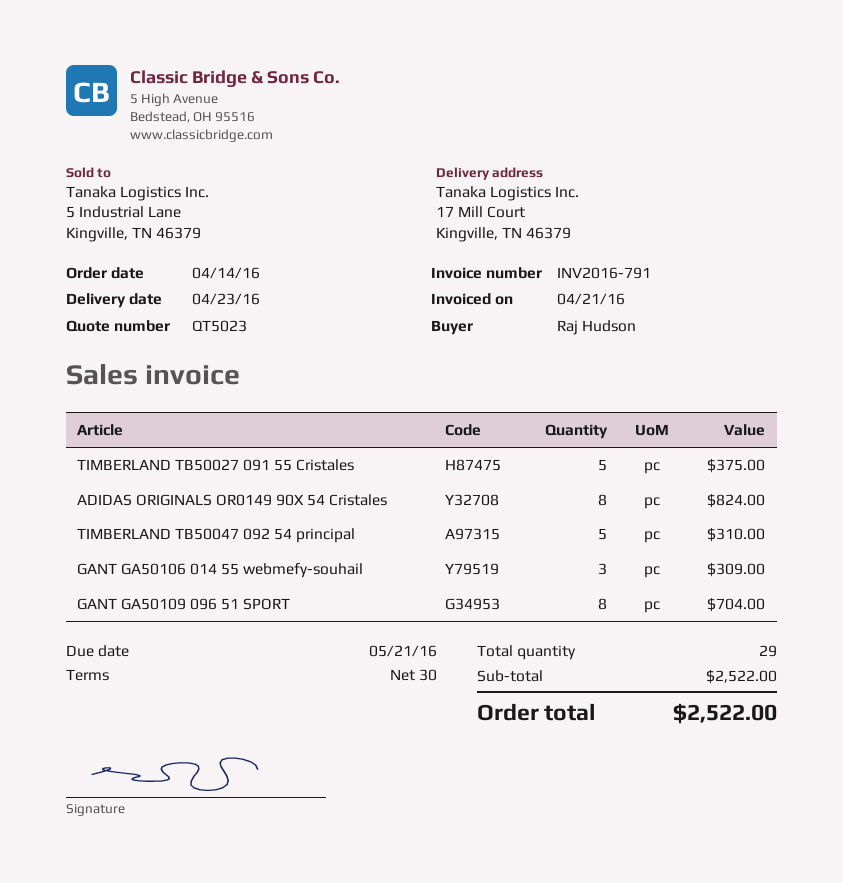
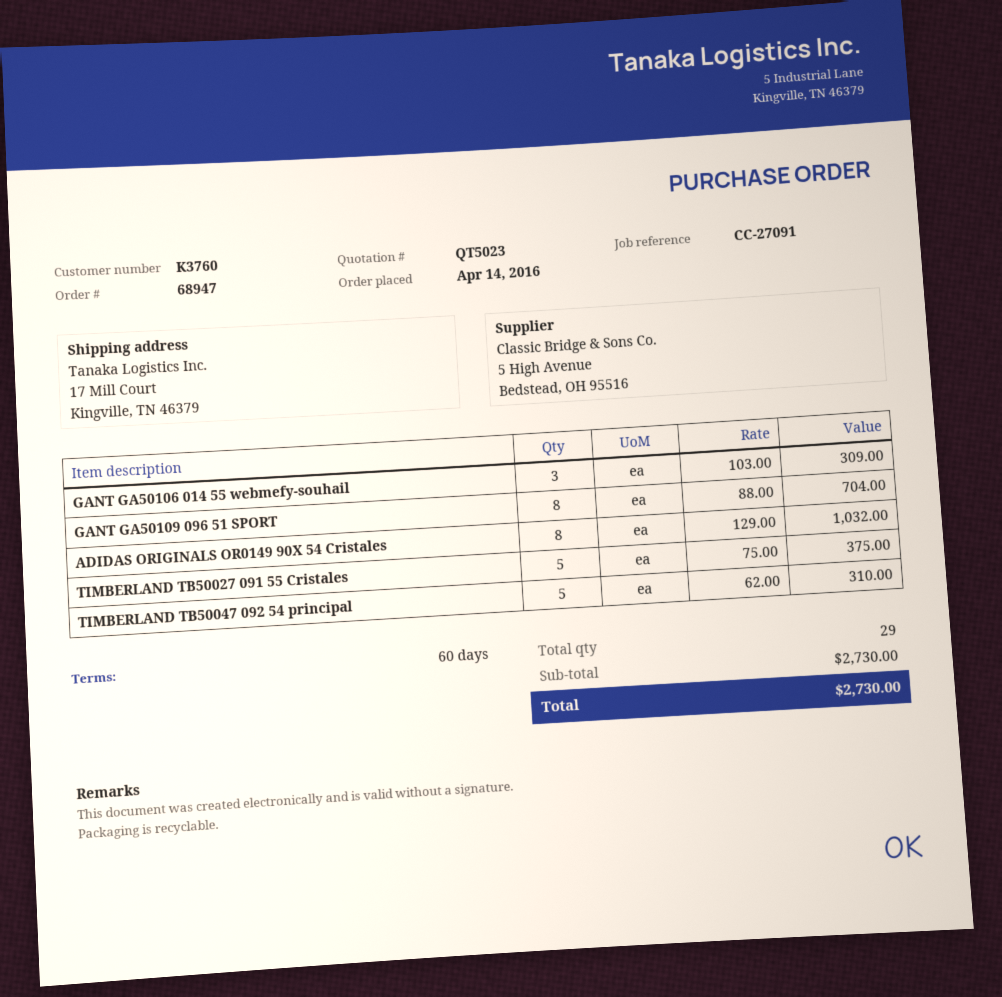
payment terms: 30 days -> 60 days
ADIDAS ORIGINALS OR0149 90X 54 Cristales: 8 for 824.00 -> 8 for 1032.00
subtotal: 2522.00 -> 2730.00
total: 2522.00 -> 2730.00

